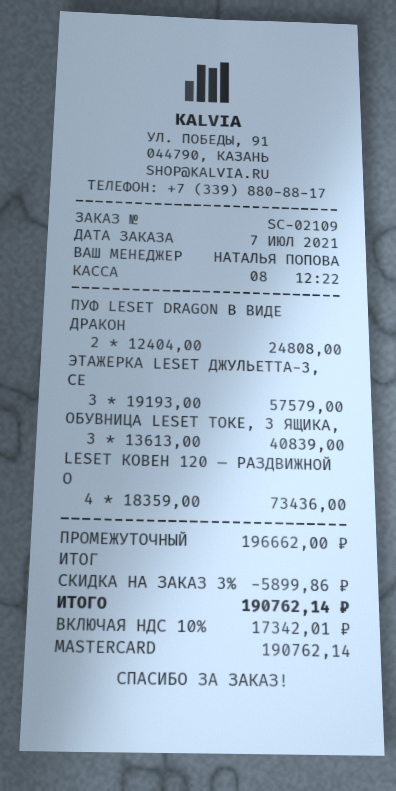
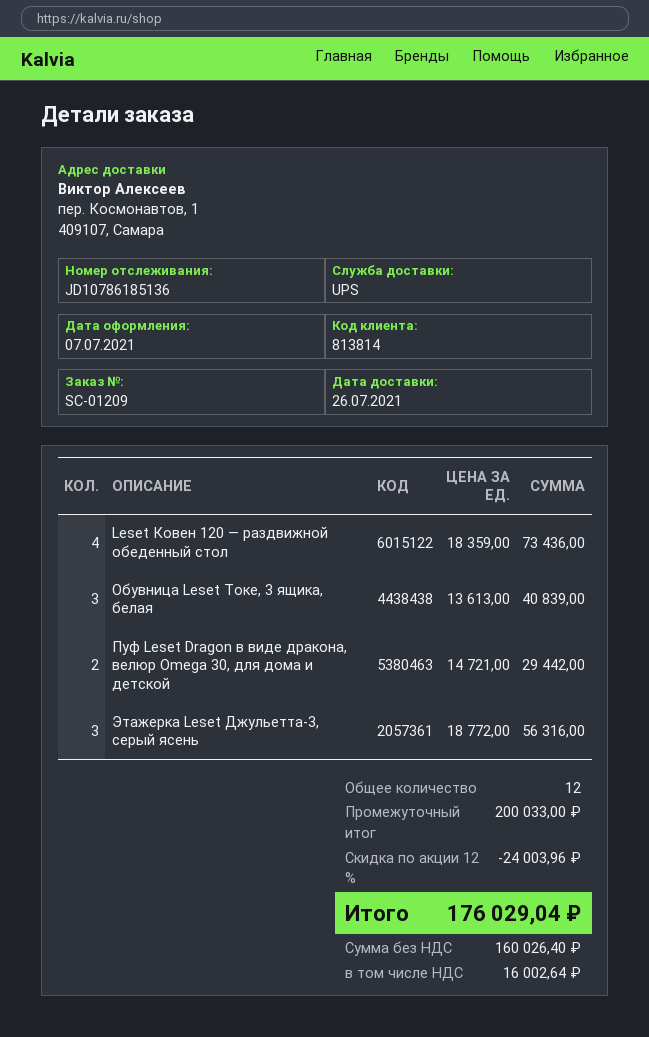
order number: SC-02109 -> SC-01209
ПУФ LESET DRAGON В ВИДЕ ДРАКОН: 2 x 12404.00 = 24808.00 -> 2 x 14721.00 = 29442.00
ЭТАЖЕРКА LESET ДЖУЛЬЕТТА-3, СЕ: 3 x 19193.00 = 57579.00 -> 3 x 18772.00 = 56316.00
subtotal: 196662.00 -> 200033.00
discount: 3% = 5899.86 -> 12% = 24003.96
tax: 17342.01 -> 16002.64
total: 190762.14 -> 176029.04

